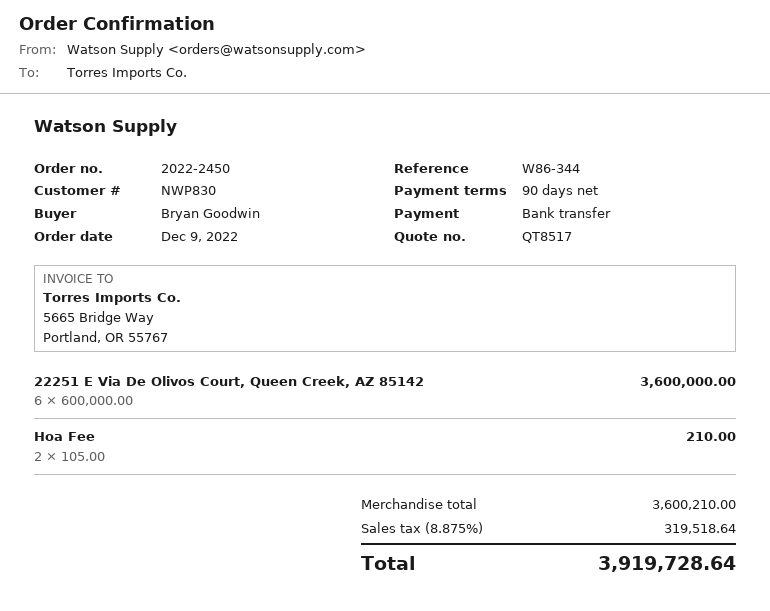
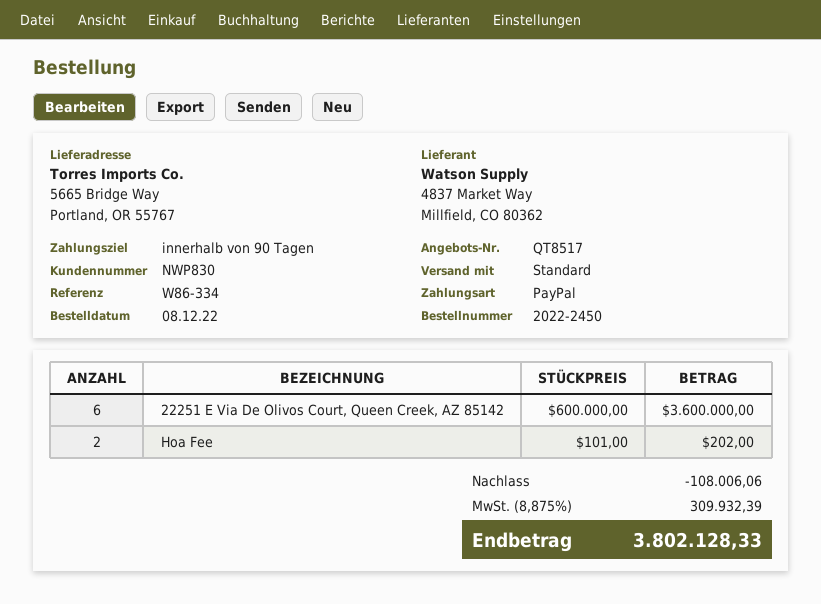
order date: 2022-12-09 -> 2022-12-08
reference: W86-344 -> W86-334
payment method: bank transfer -> PayPal
Hoa Fee: 2 x 105.00 = 210.00 -> 2 x 101.00 = 202.00
discount: none -> 108006.06
tax: 8.875% = 319518.64 -> 8.875% = 309932.39
total: 3919728.64 -> 3802128.33

